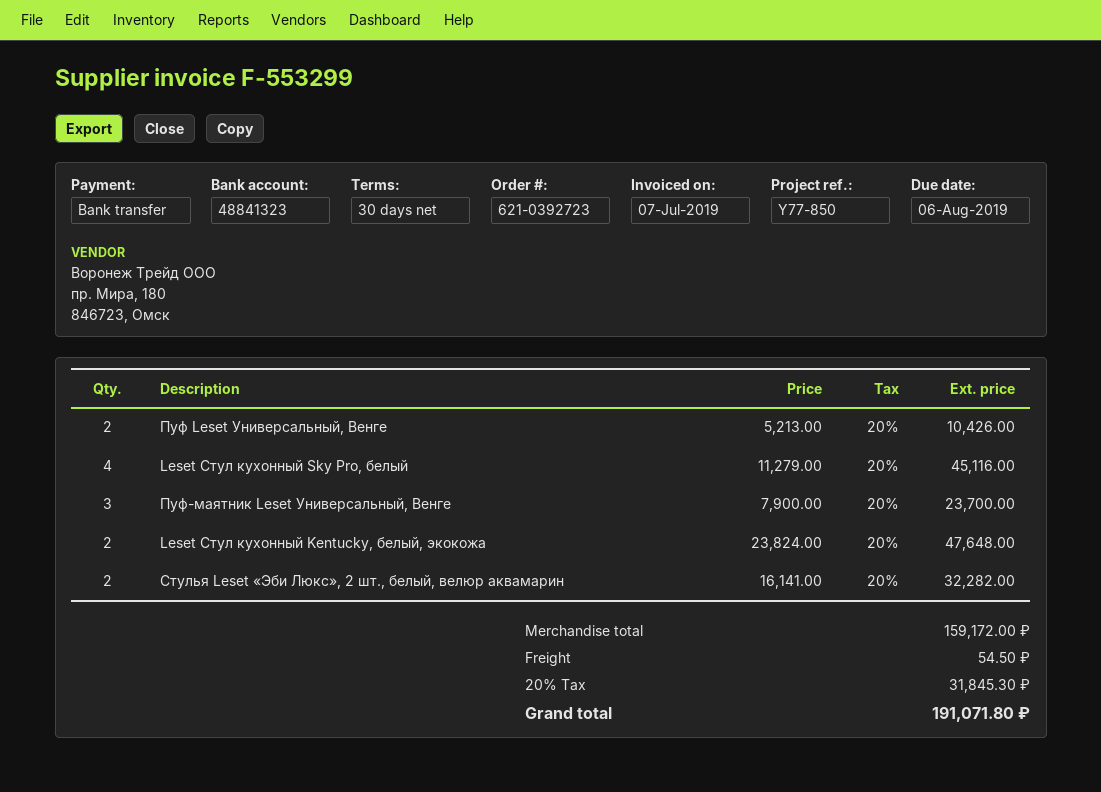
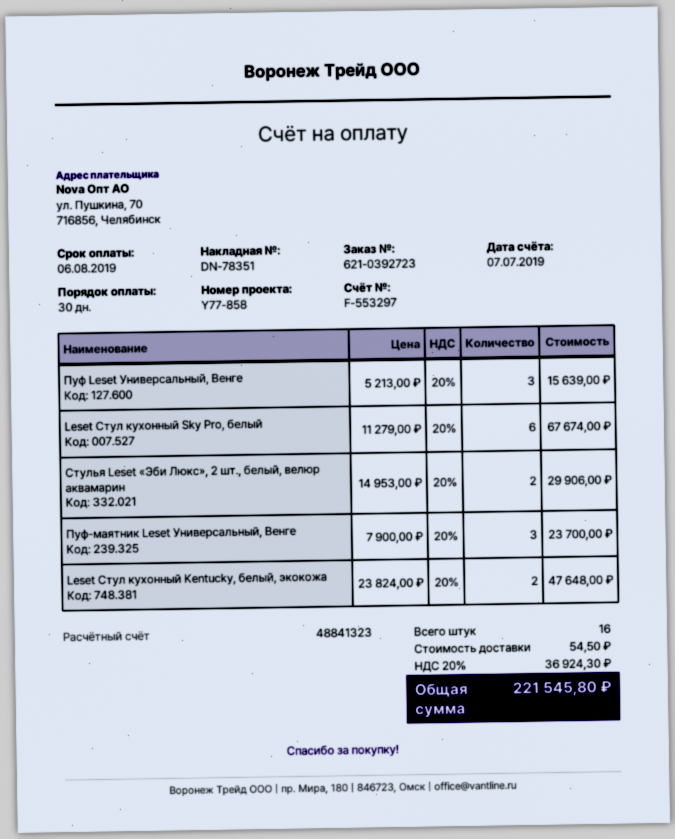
invoice number: F-553299 -> F-553297
reference: Y77-850 -> Y77-858
Пуф Leset Универсальный, Венге: 2 x 5213.00 = 10426.00 -> 3 x 5213.00 = 15639.00
Leset Стул кухонный Sky Pro, белый: 4 x 11279.00 = 45116.00 -> 6 x 11279.00 = 67674.00
Стулья Leset «Эби Люкс», 2 шт., белый, велюр аквамарин: 2 x 16141.00 = 32282.00 -> 2 x 14953.00 = 29906.00
tax: 20% = 31845.30 -> 20% = 36924.30
total: 191071.80 -> 221545.80

